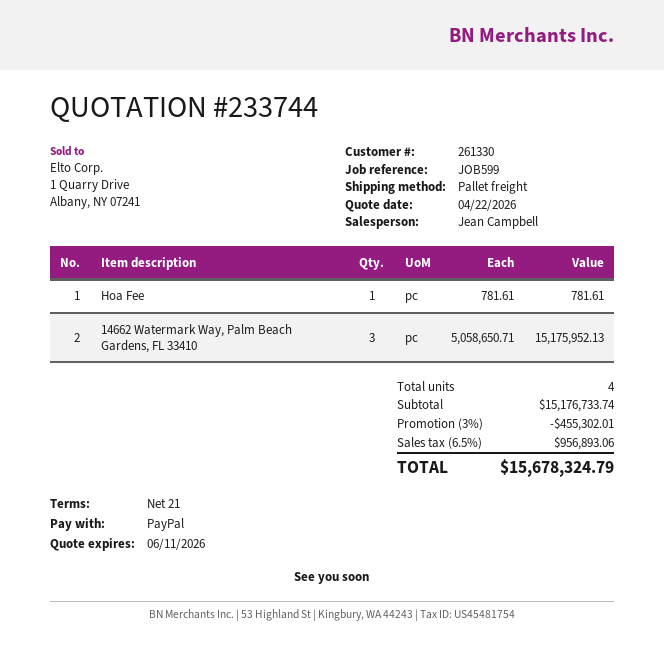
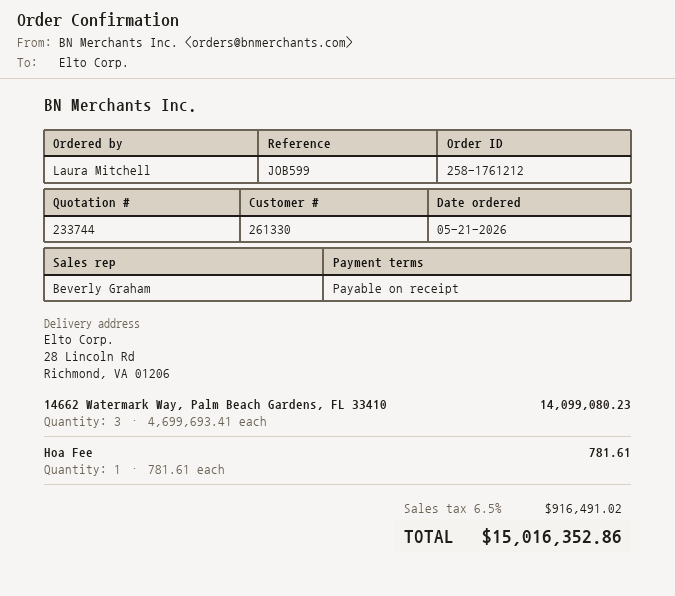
payment terms: 21 days -> on receipt
sales rep: Jean Campbell -> Beverly Graham
14662 Watermark Way, Palm Beach Gardens, FL 33410: 3 x 5058650.71 = 15175952.13 -> 3 x 4699693.41 = 14099080.23
discount: 3% = 455302.01 -> none
tax: 6.5% = 956893.06 -> 6.5% = 916491.02
total: 15678324.79 -> 15016352.86

